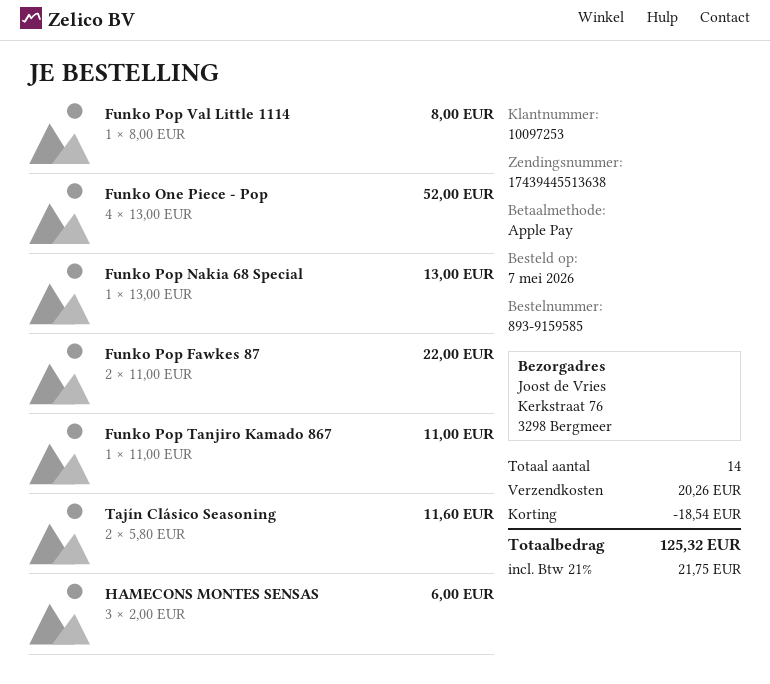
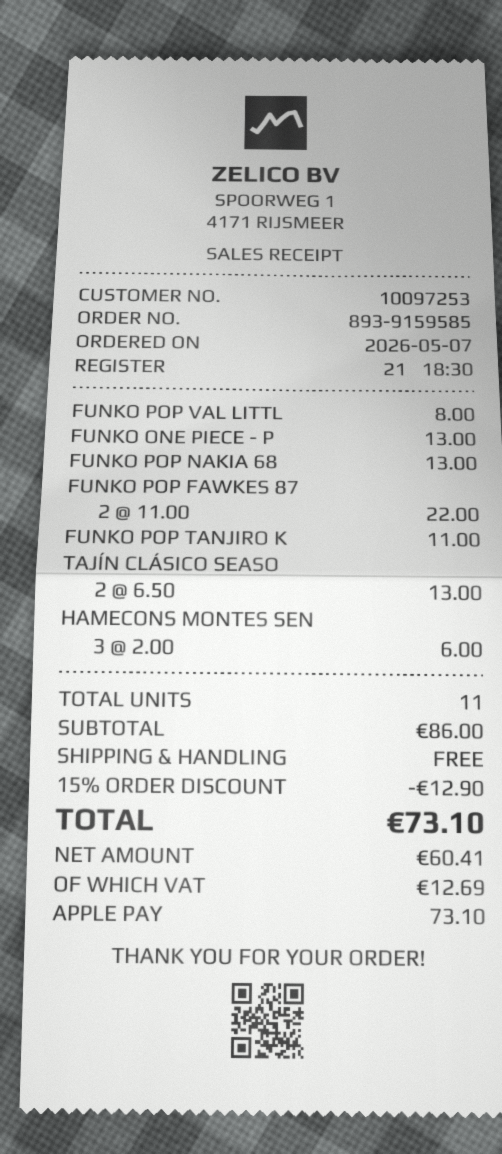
Funko One Piece - Pop: 4 x 13.00 = 52.00 -> 1 x 13.00 = 13.00
Tajín Clásico Seasoning: 2 x 5.80 = 11.60 -> 2 x 6.50 = 13.00
total quantity: 14 -> 11
discount: 18.54 -> 12.90
shipping: 20.26 -> 0.00
tax: 21.75 -> 12.69
total: 125.32 -> 73.10

